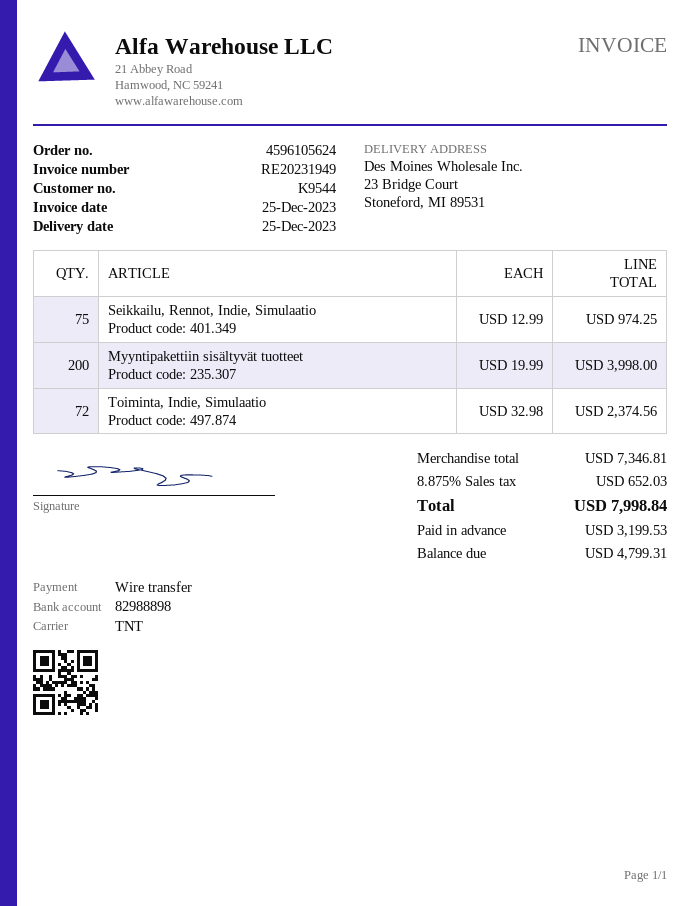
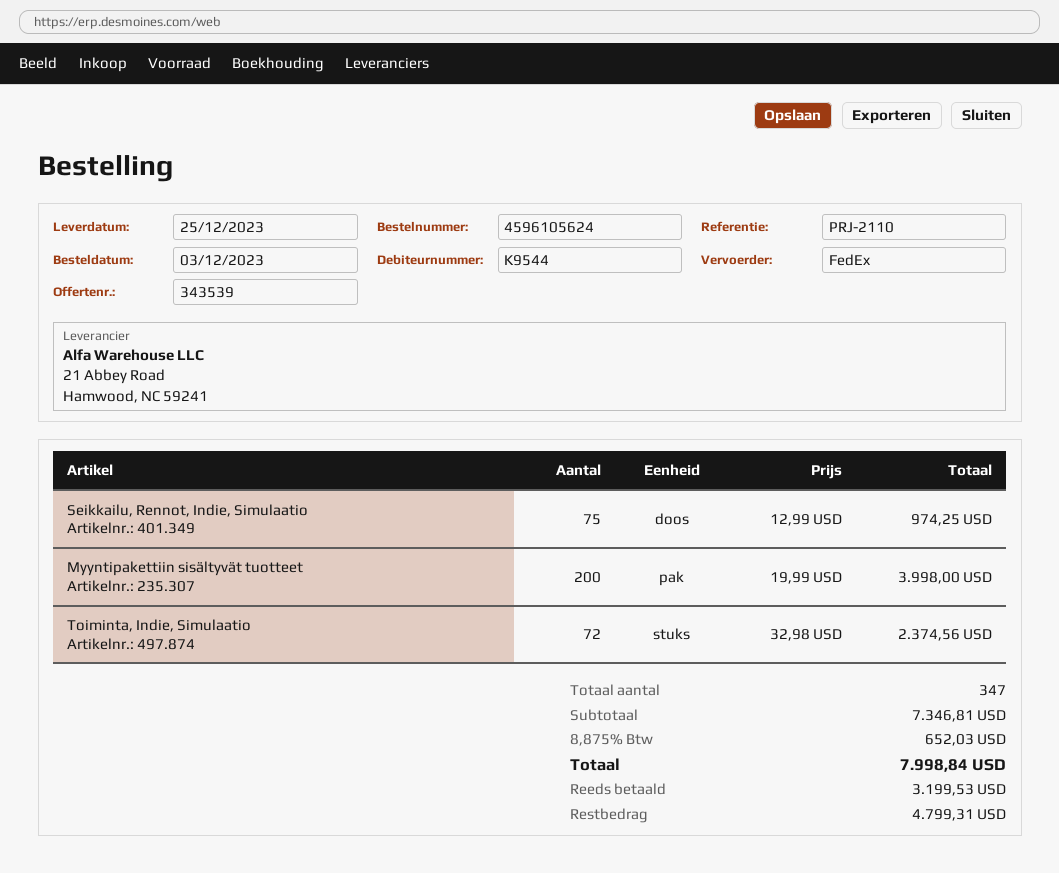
shipping method: TNT -> FedEx

